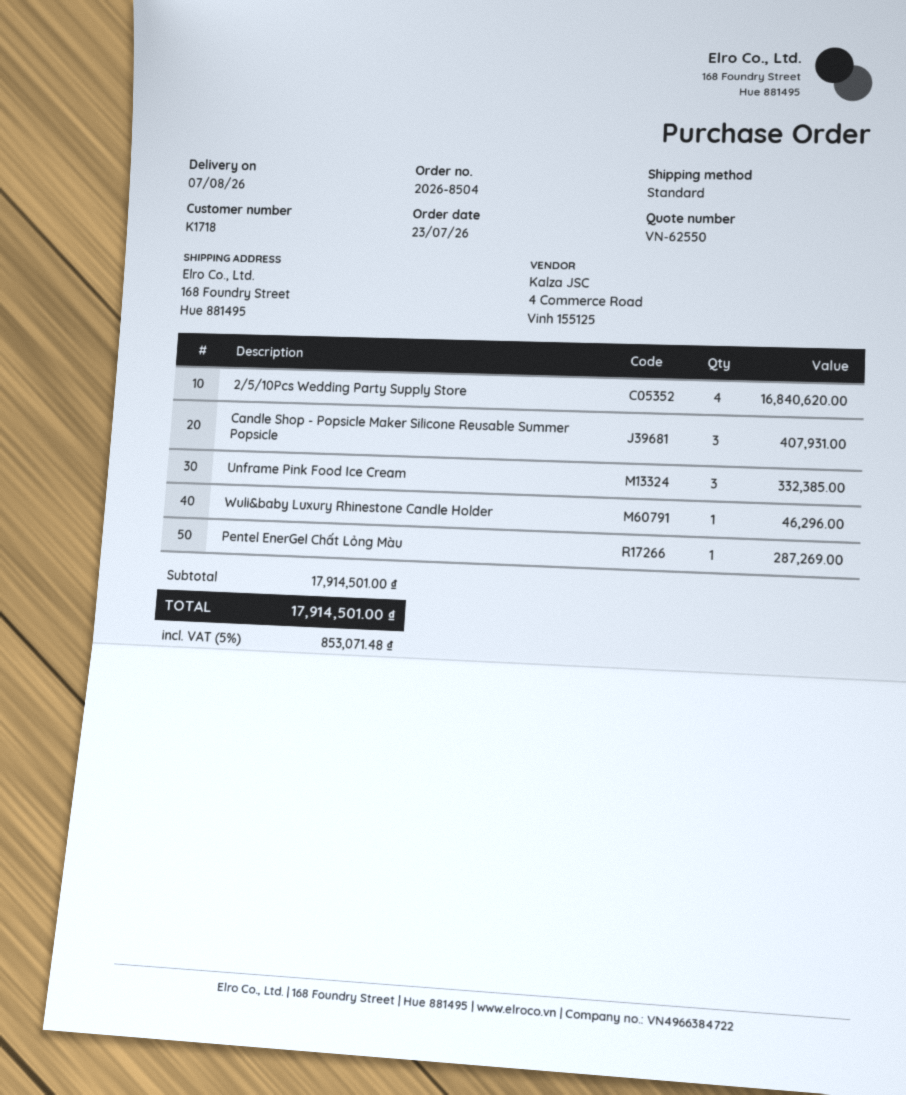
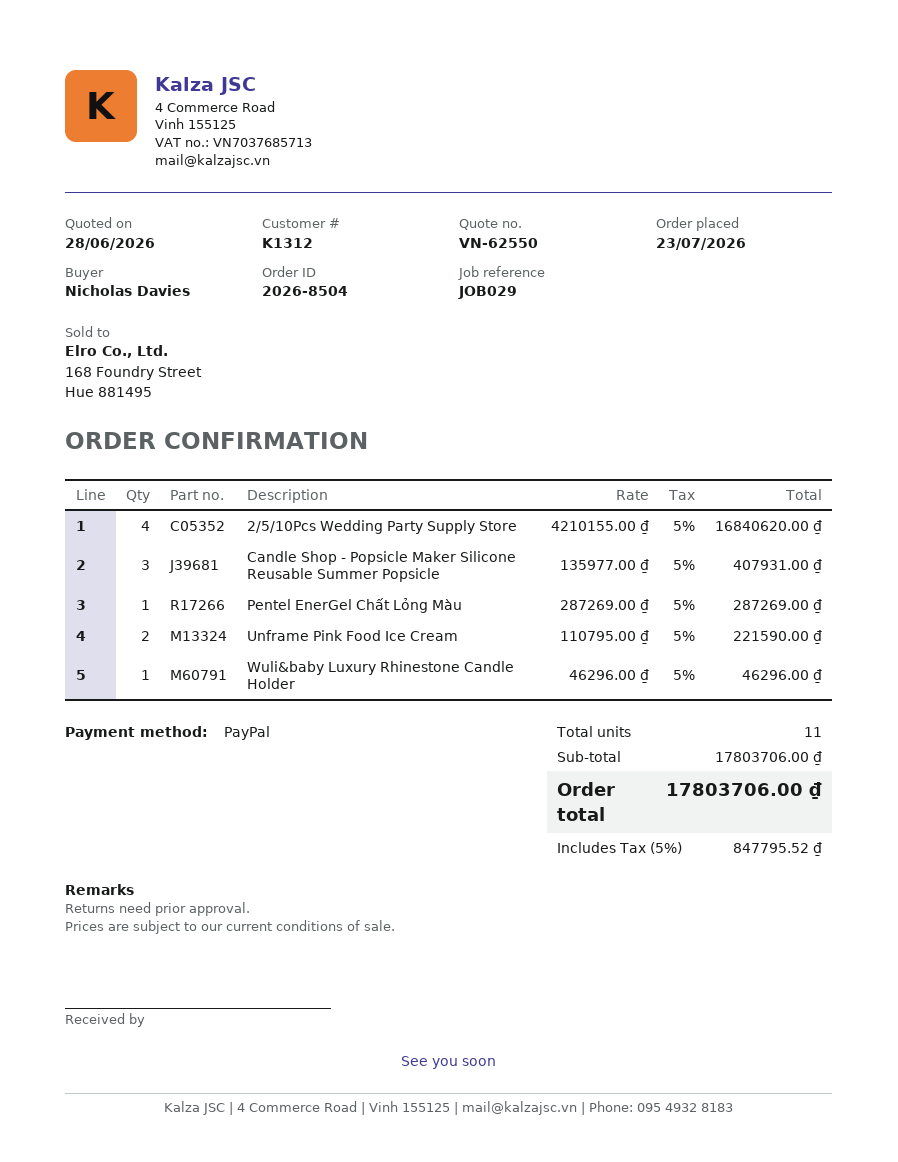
customer number: K1718 -> K1312
Unframe Pink Food Ice Cream: 3 for 332385.00 -> 2 for 221590.00
subtotal: 17914501.00 -> 17803706.00
tax: 5% = 853071.48 -> 5% = 847795.52
total: 17914501.00 -> 17803706.00

